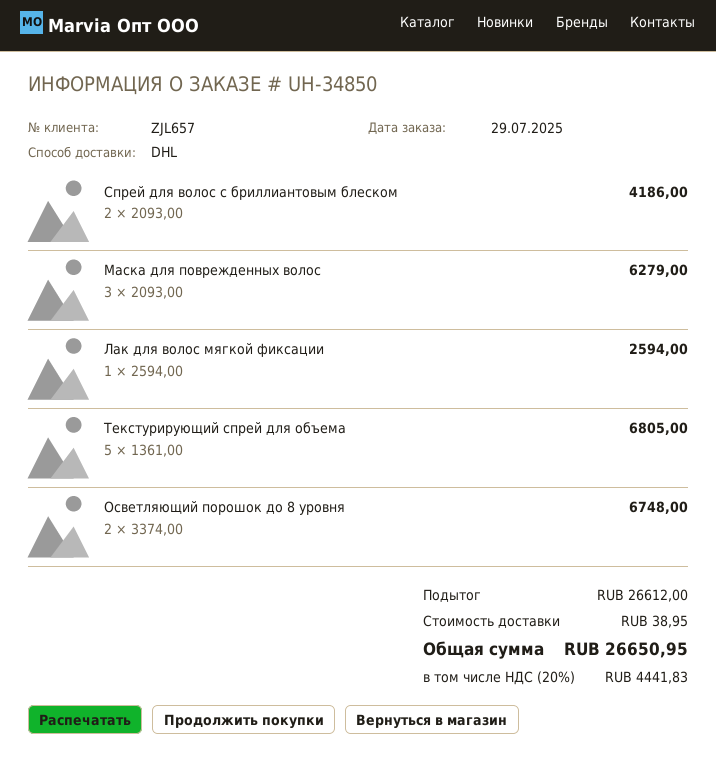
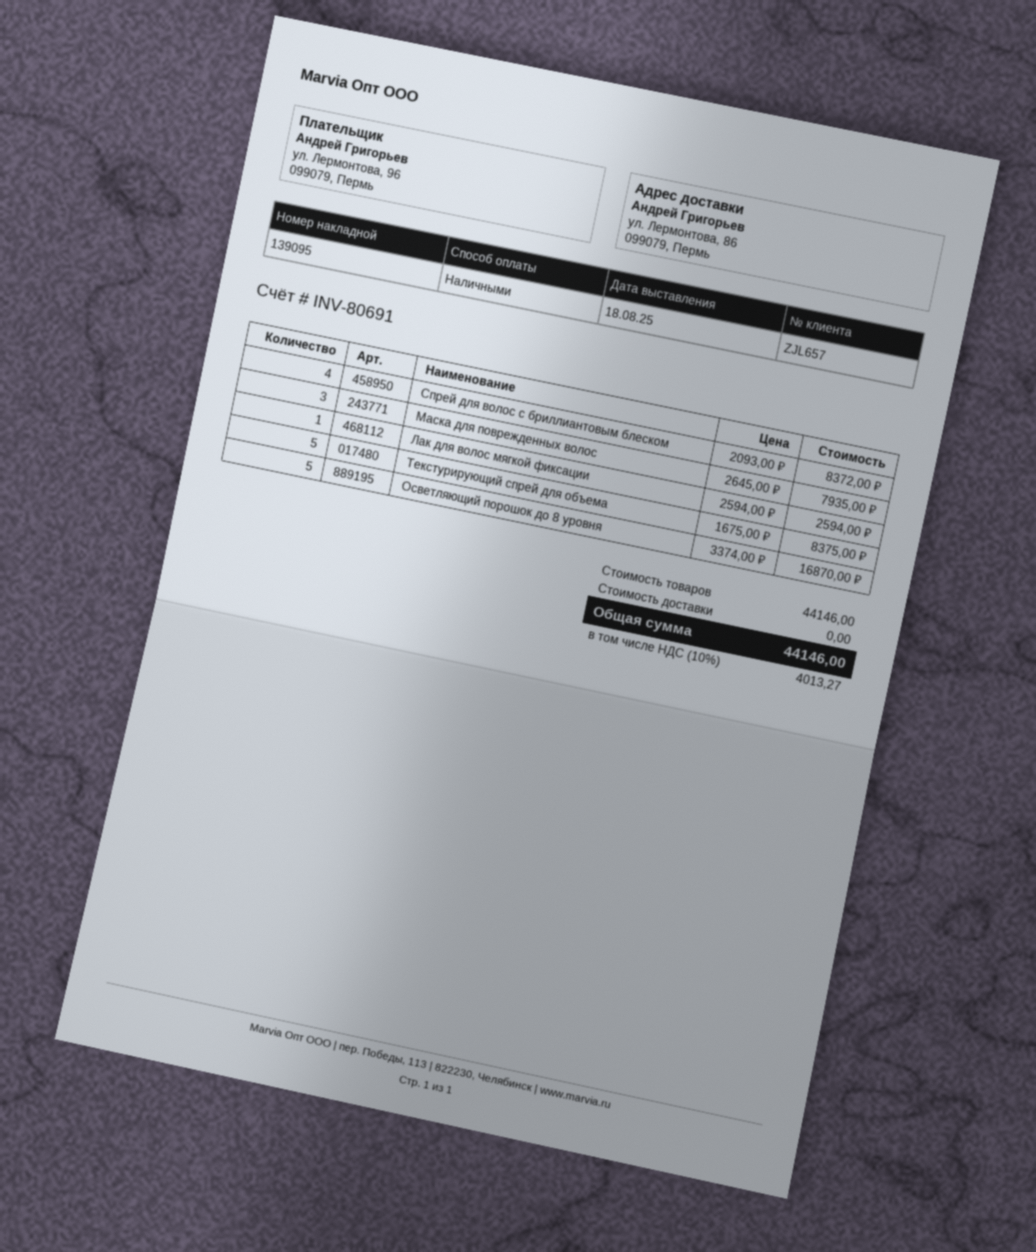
Спрей для волос с бриллиантовым блеском: 2 x 2093.00 = 4186.00 -> 4 x 2093.00 = 8372.00
Маска для поврежденных волос: 3 x 2093.00 = 6279.00 -> 3 x 2645.00 = 7935.00
Текстурирующий спрей для объема: 5 x 1361.00 = 6805.00 -> 5 x 1675.00 = 8375.00
Осветляющий порошок до 8 уровня: 2 x 3374.00 = 6748.00 -> 5 x 3374.00 = 16870.00
subtotal: 26612.00 -> 44146.00
shipping: 38.95 -> 0.00
tax: 20% = 4441.83 -> 10% = 4013.27
total: 26650.95 -> 44146.00

